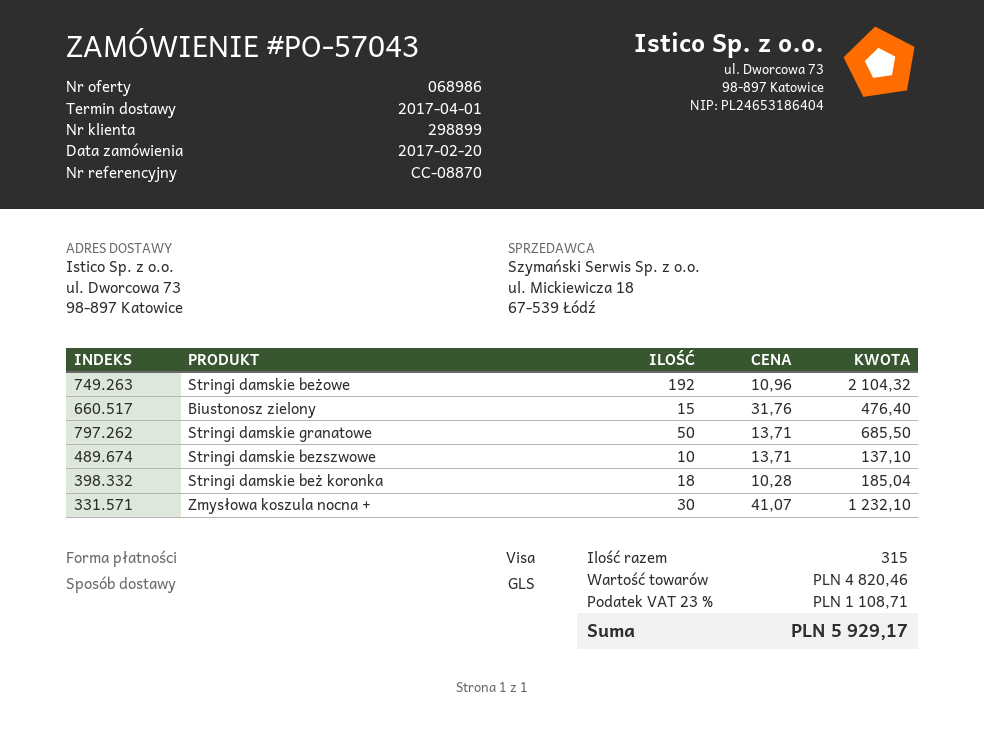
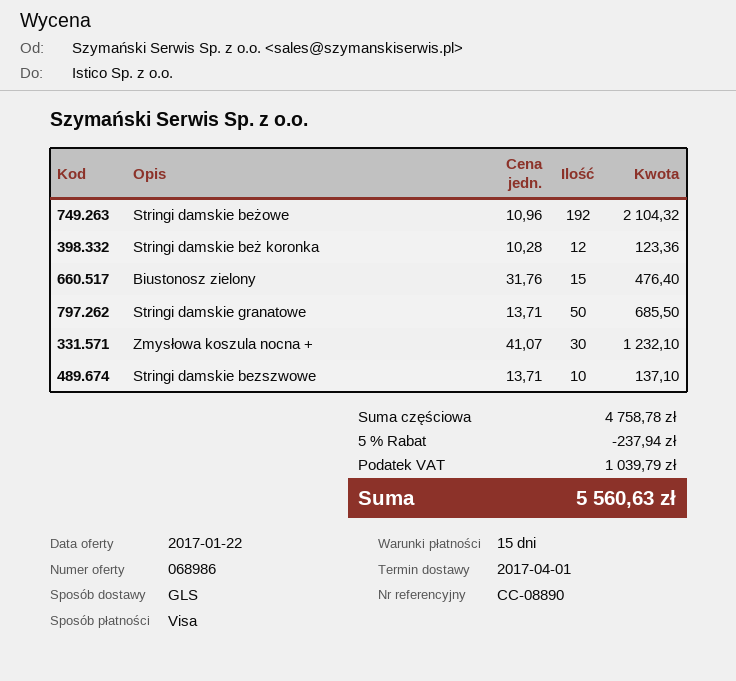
reference: CC-08870 -> CC-08890
Stringi damskie beż koronka: 18 x 10.28 = 185.04 -> 12 x 10.28 = 123.36
subtotal: 4820.46 -> 4758.78
discount: none -> 5% = 237.94
tax: 1108.71 -> 1039.79
total: 5929.17 -> 5560.63

